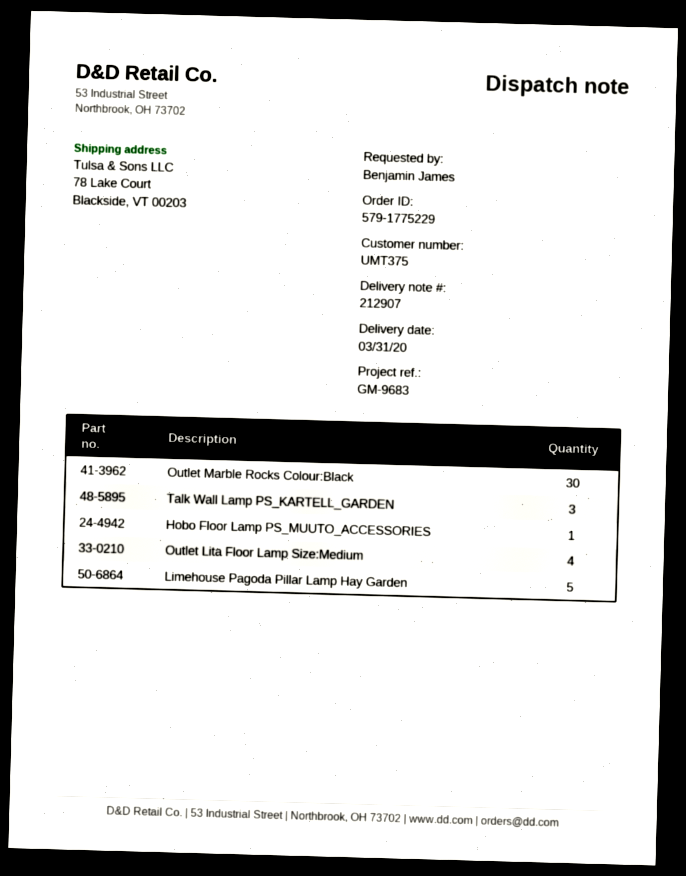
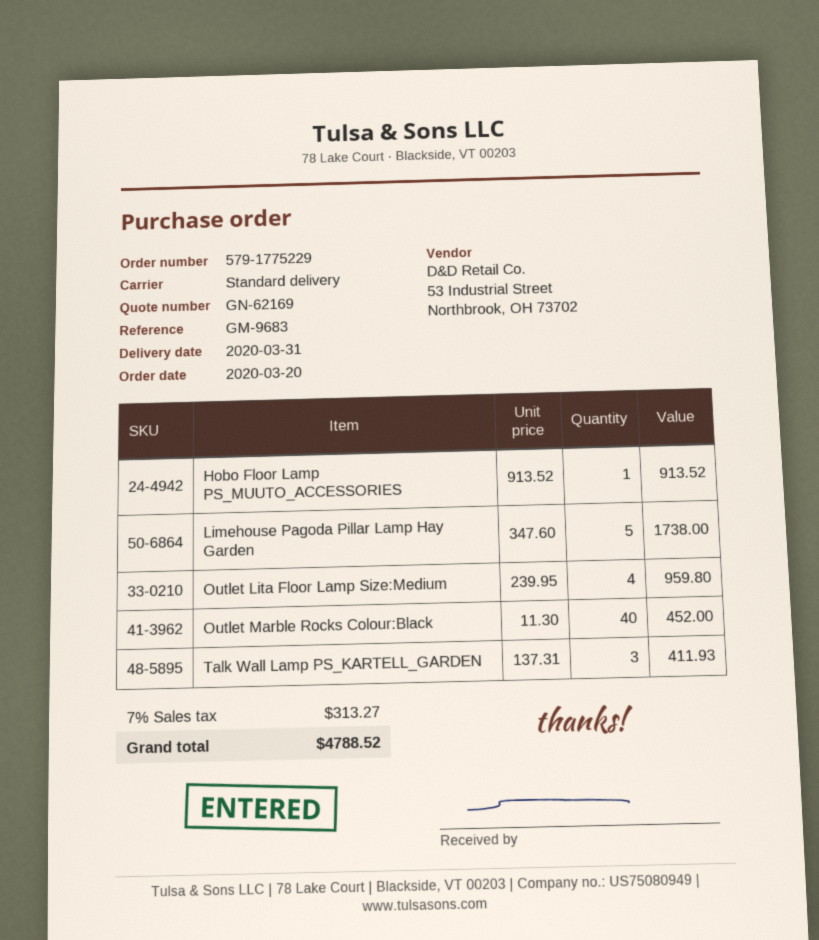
Outlet Marble Rocks Colour:Black: 30 -> 40

